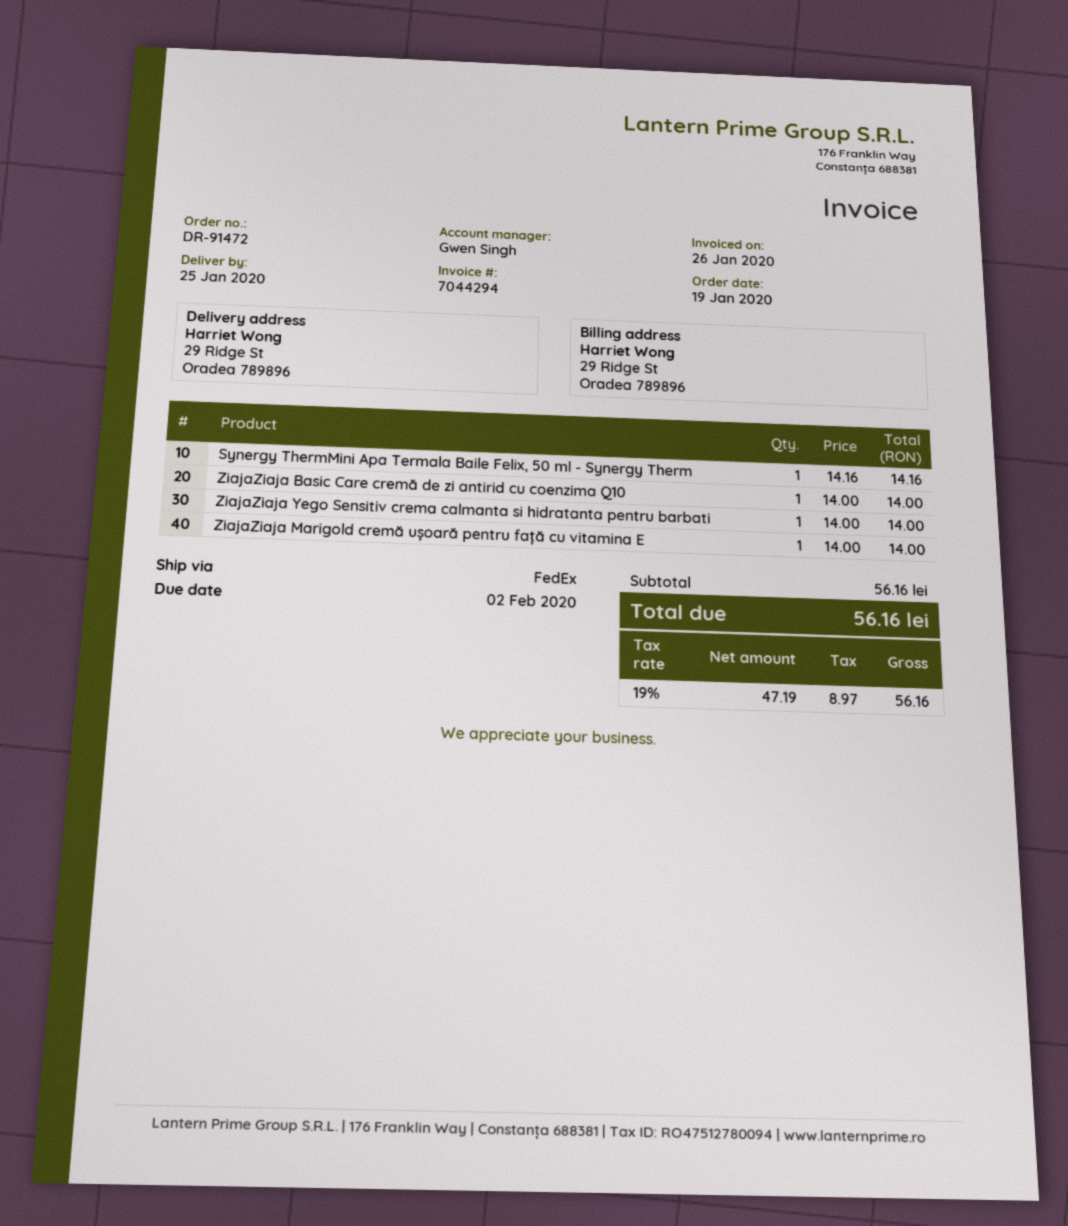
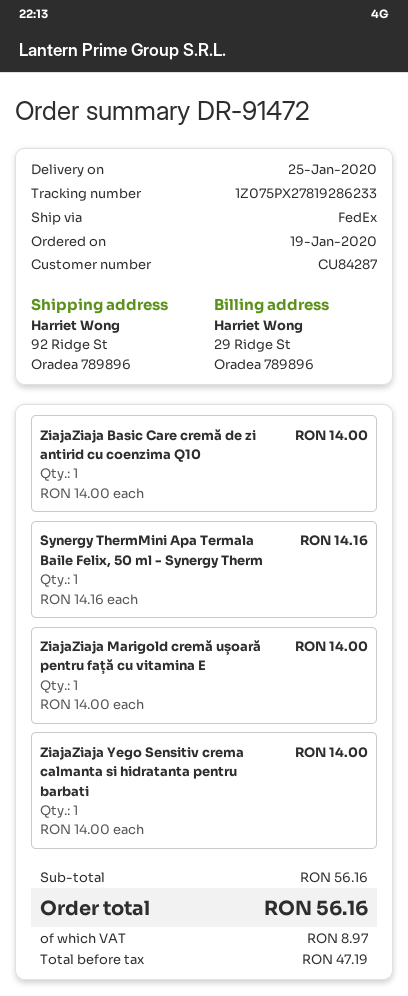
ship to: 29 Ridge St, Oradea 789896 -> 92 Ridge St, Oradea 789896

